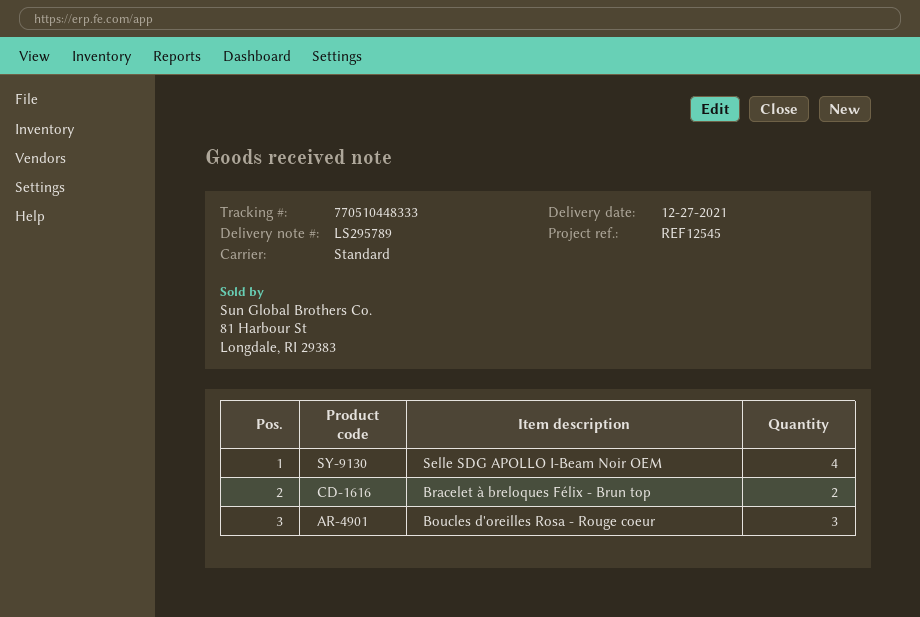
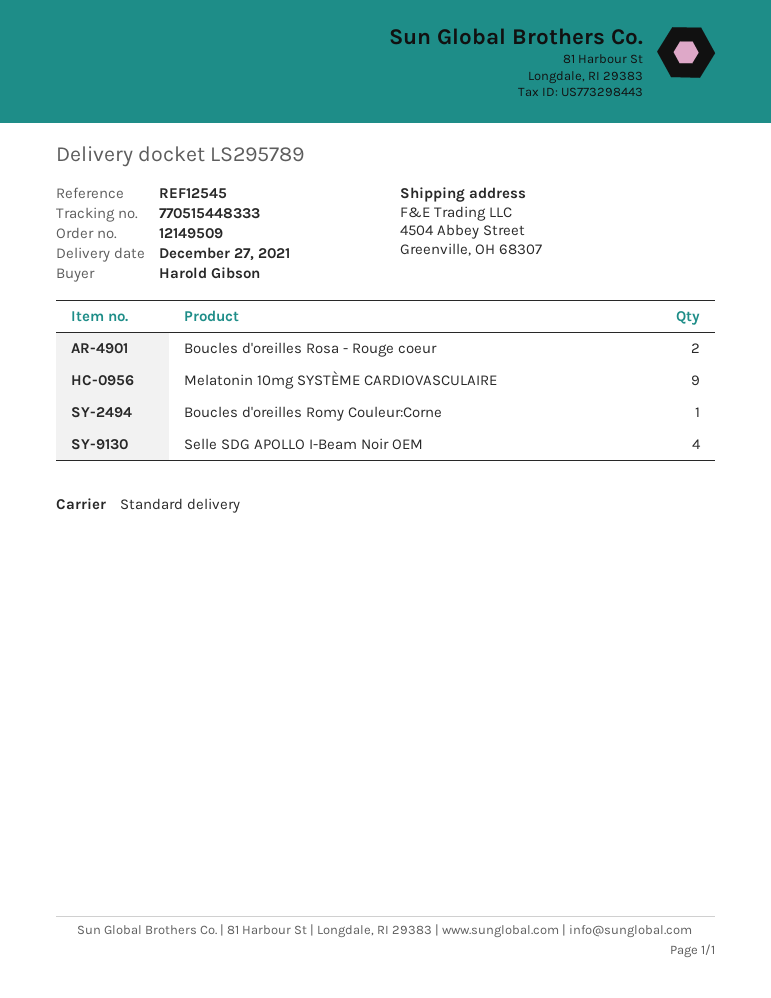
tracking number: 770510448333 -> 770515448333
Bracelet à breloques Félix - Brun top: 2 -> none
Boucles d'oreilles Rosa - Rouge coeur: 3 -> 2
Melatonin 10mg SYSTÈME CARDIOVASCULAIRE: none -> 9
Boucles d'oreilles Romy Couleur:Corne: none -> 1

